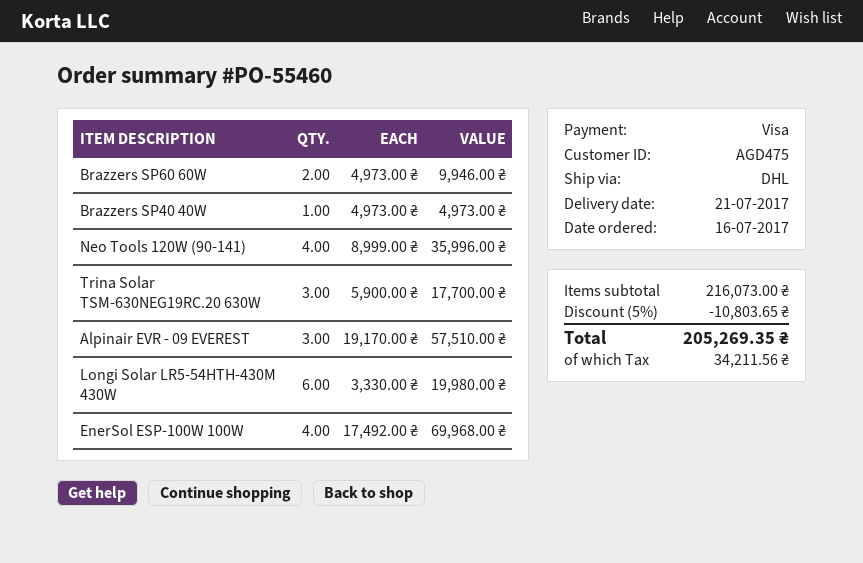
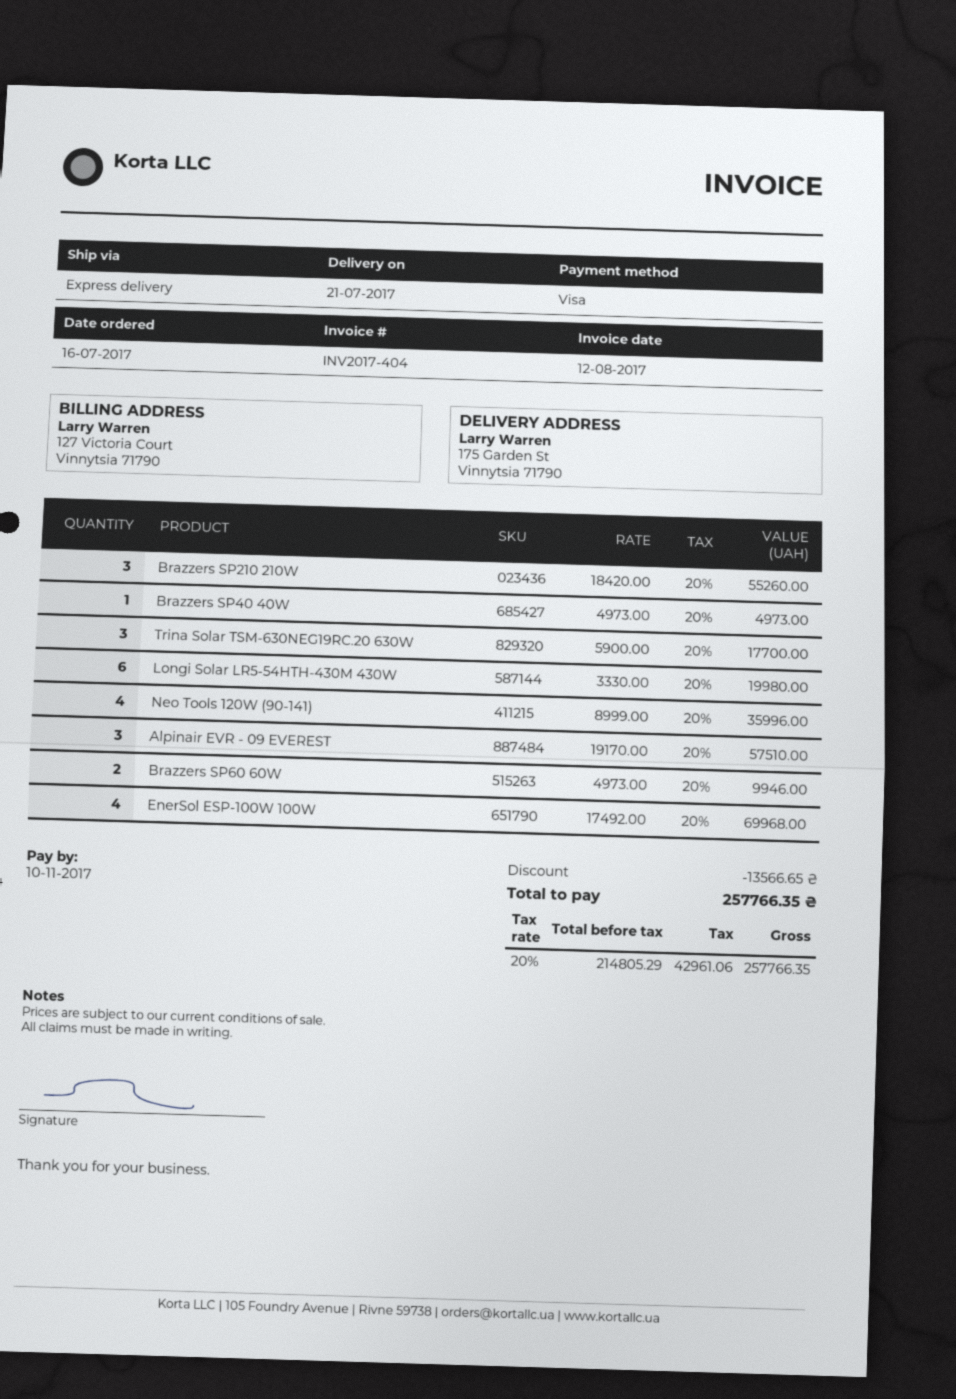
shipping method: DHL -> express
Brazzers SP210 210W: none -> 3 x 18420.00 = 55260.00
discount: 10803.65 -> 13566.65
tax: 34211.56 -> 42961.06
total: 205269.35 -> 257766.35

